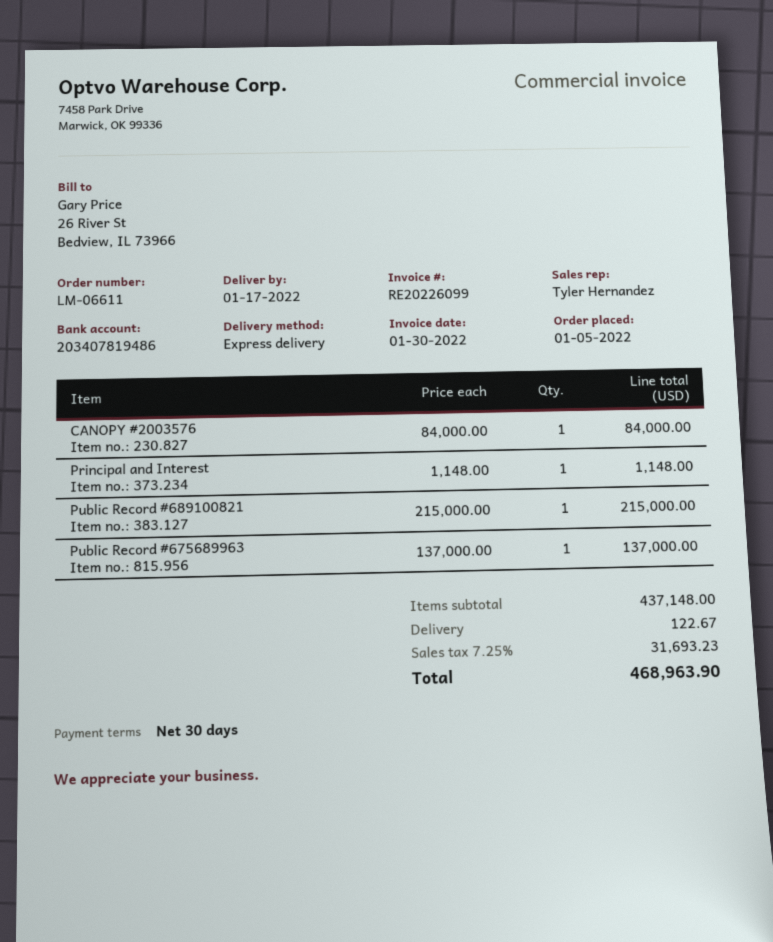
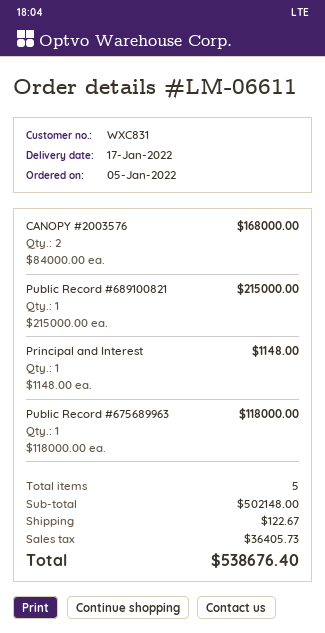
CANOPY #2003576: 1 x 84000.00 = 84000.00 -> 2 x 84000.00 = 168000.00
Public Record #675689963: 1 x 137000.00 = 137000.00 -> 1 x 118000.00 = 118000.00
subtotal: 437148.00 -> 502148.00
tax: 31693.23 -> 36405.73
total: 468963.90 -> 538676.40

